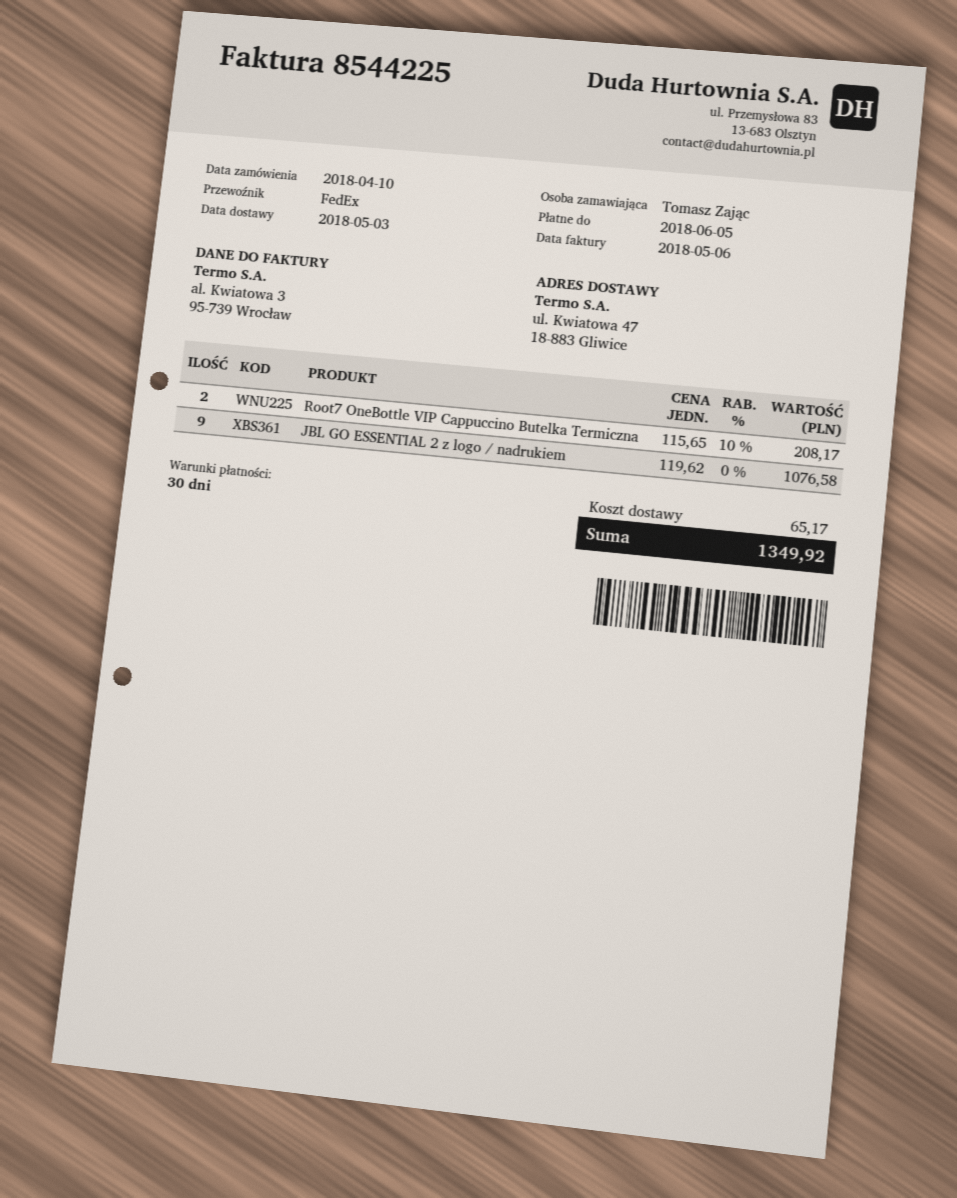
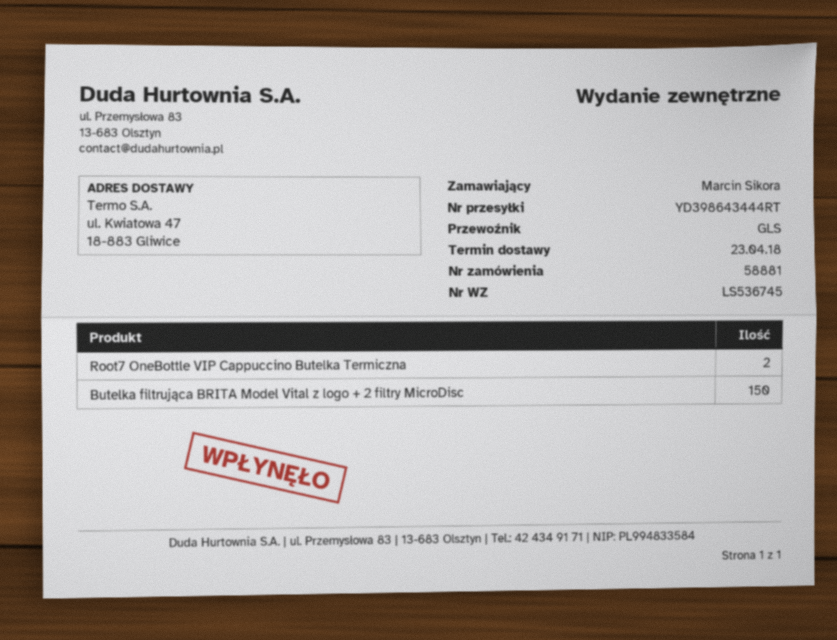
delivery date: 2018-05-03 -> 2018-04-23
ordered by: Tomasz Zając -> Marcin Sikora
shipping method: FedEx -> GLS
JBL GO ESSENTIAL 2 z logo / nadrukiem: 9 -> none
Butelka filtrująca BRITA Model Vital z logo + 2 filtry MicroDisc: none -> 150

